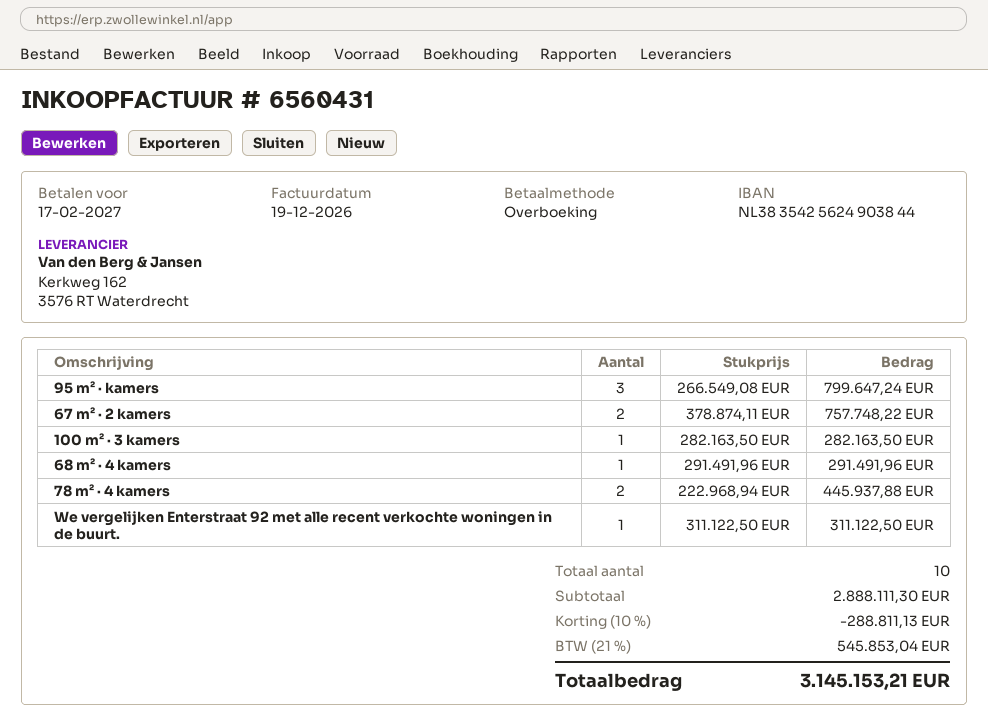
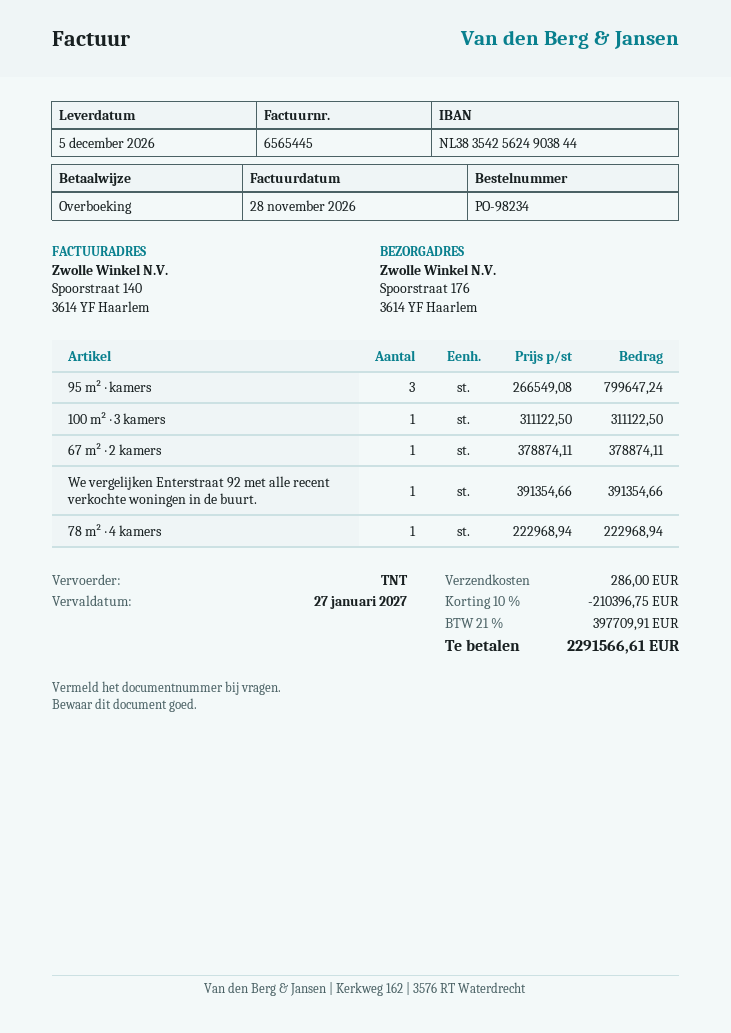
invoice number: 6560431 -> 6565445
invoice date: 2026-12-19 -> 2026-11-28
due date: 2027-02-17 -> 2027-01-27
67 m² · 2 kamers: 2 x 378874.11 = 757748.22 -> 1 x 378874.11 = 378874.11
100 m² · 3 kamers: 1 x 282163.50 = 282163.50 -> 1 x 311122.50 = 311122.50
68 m² · 4 kamers: 1 x 291491.96 = 291491.96 -> none
78 m² · 4 kamers: 2 x 222968.94 = 445937.88 -> 1 x 222968.94 = 222968.94
We vergelijken Enterstraat 92 met alle recent verkochte woningen in de buurt.: 1 x 311122.50 = 311122.50 -> 1 x 391354.66 = 391354.66
discount: 10% = 288811.13 -> 10% = 210396.75
shipping: none -> 286.00
tax: 21% = 545853.04 -> 21% = 397709.91
total: 3145153.21 -> 2291566.61

